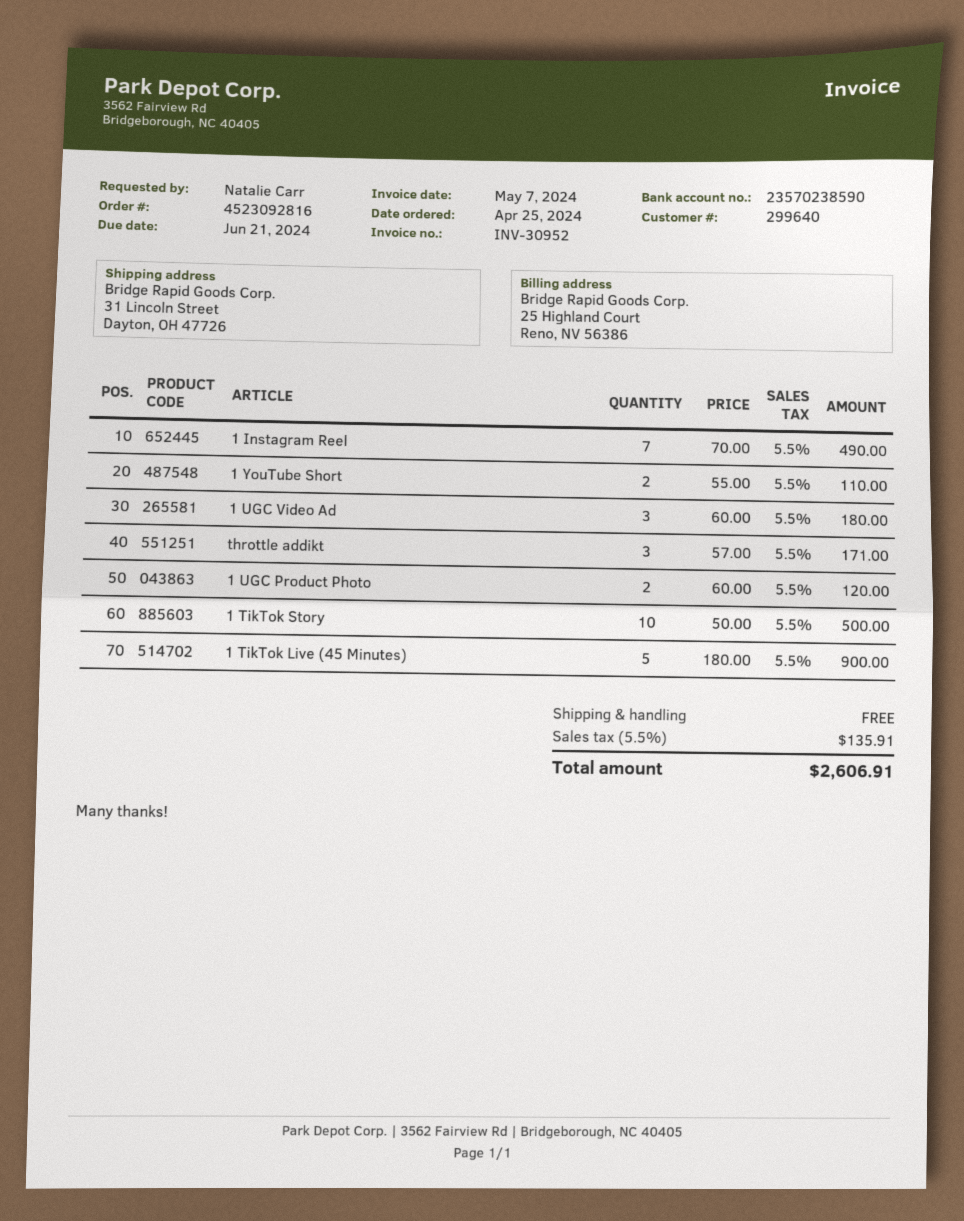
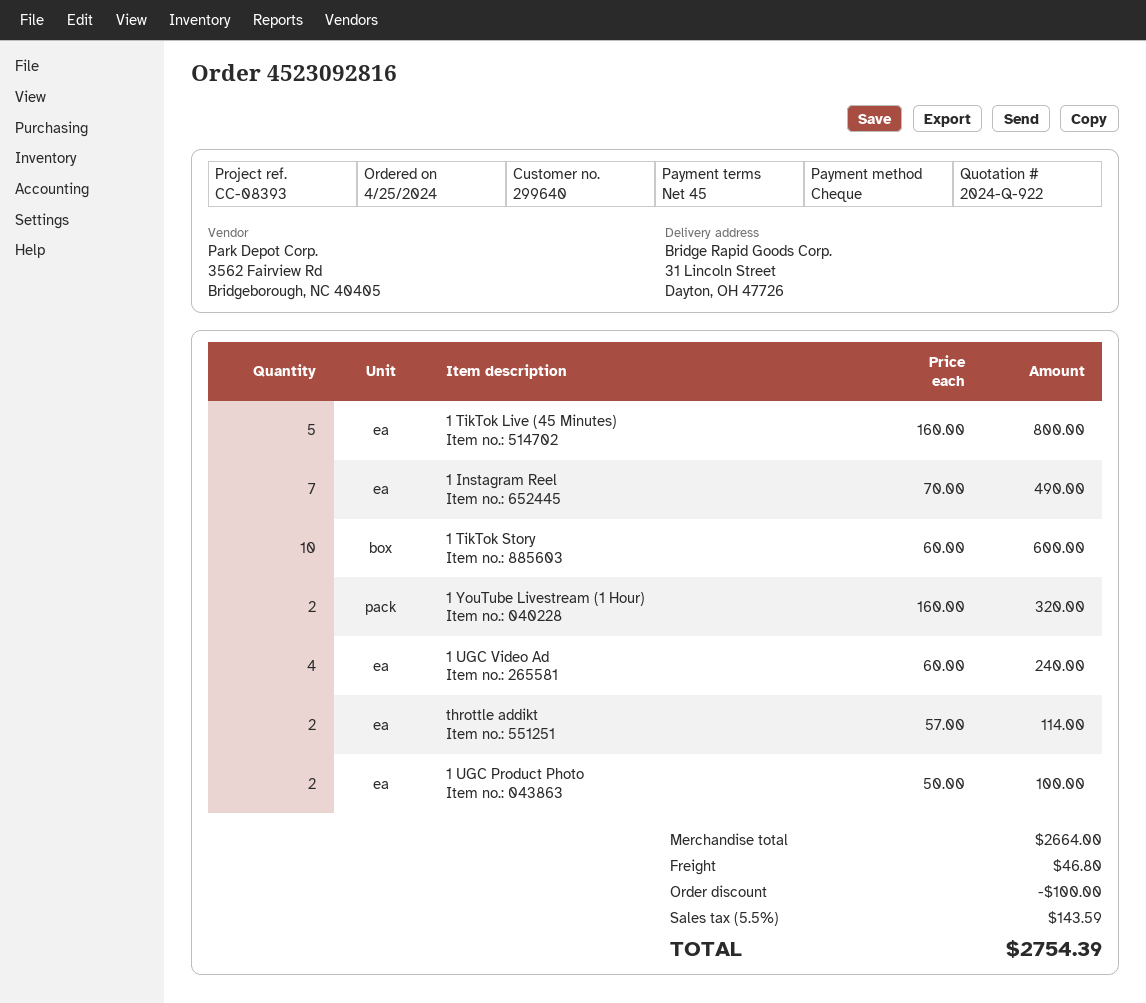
1 YouTube Short: 2 x 55.00 = 110.00 -> none
1 UGC Video Ad: 3 x 60.00 = 180.00 -> 4 x 60.00 = 240.00
throttle addikt: 3 x 57.00 = 171.00 -> 2 x 57.00 = 114.00
1 UGC Product Photo: 2 x 60.00 = 120.00 -> 2 x 50.00 = 100.00
1 TikTok Story: 10 x 50.00 = 500.00 -> 10 x 60.00 = 600.00
1 TikTok Live (45 Minutes): 5 x 180.00 = 900.00 -> 5 x 160.00 = 800.00
1 YouTube Livestream (1 Hour): none -> 2 x 160.00 = 320.00
discount: none -> 100.00
shipping: 0.00 -> 46.80
tax: 5.5% = 135.91 -> 5.5% = 143.59
total: 2606.91 -> 2754.39

